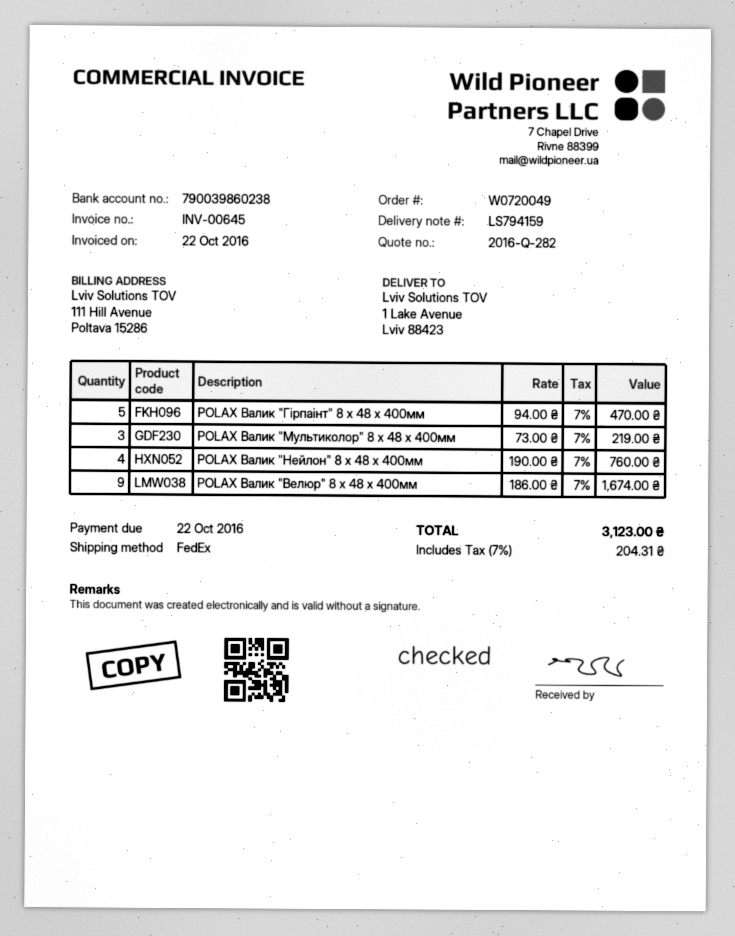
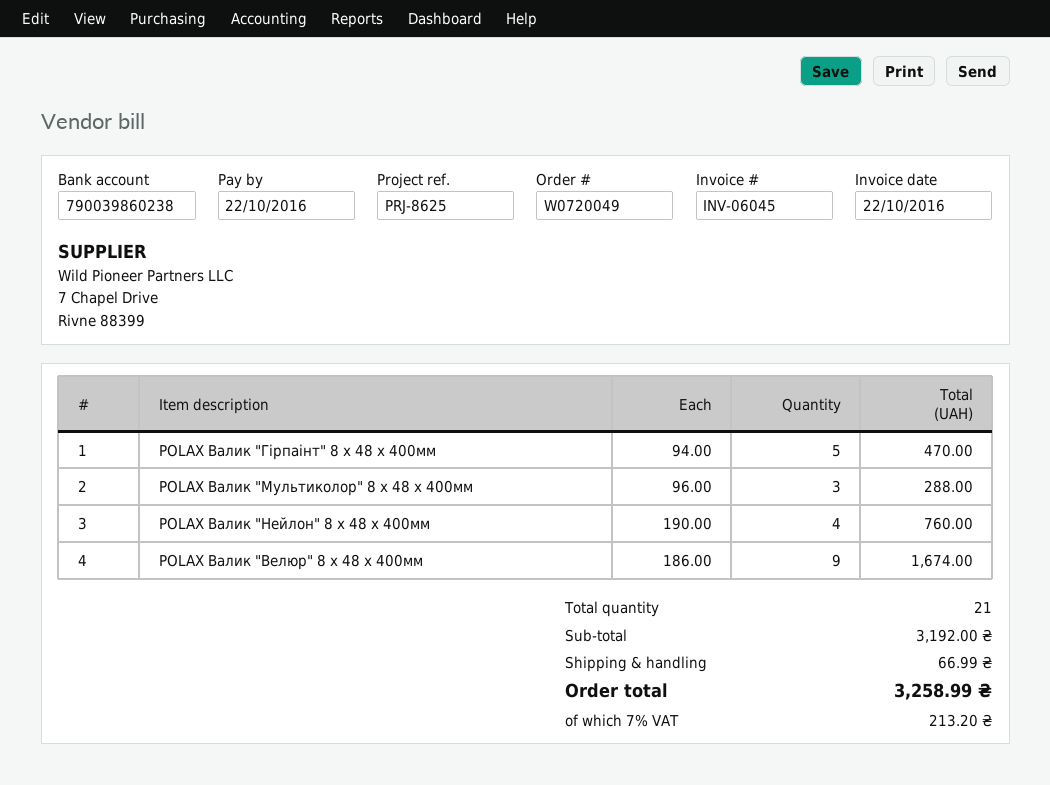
invoice number: INV-00645 -> INV-06045
POLAX Валик "Мультиколор" 8 х 48 х 400мм: 3 x 73.00 = 219.00 -> 3 x 96.00 = 288.00
shipping: none -> 66.99
tax: 7% = 204.31 -> 7% = 213.20
total: 3123.00 -> 3258.99

